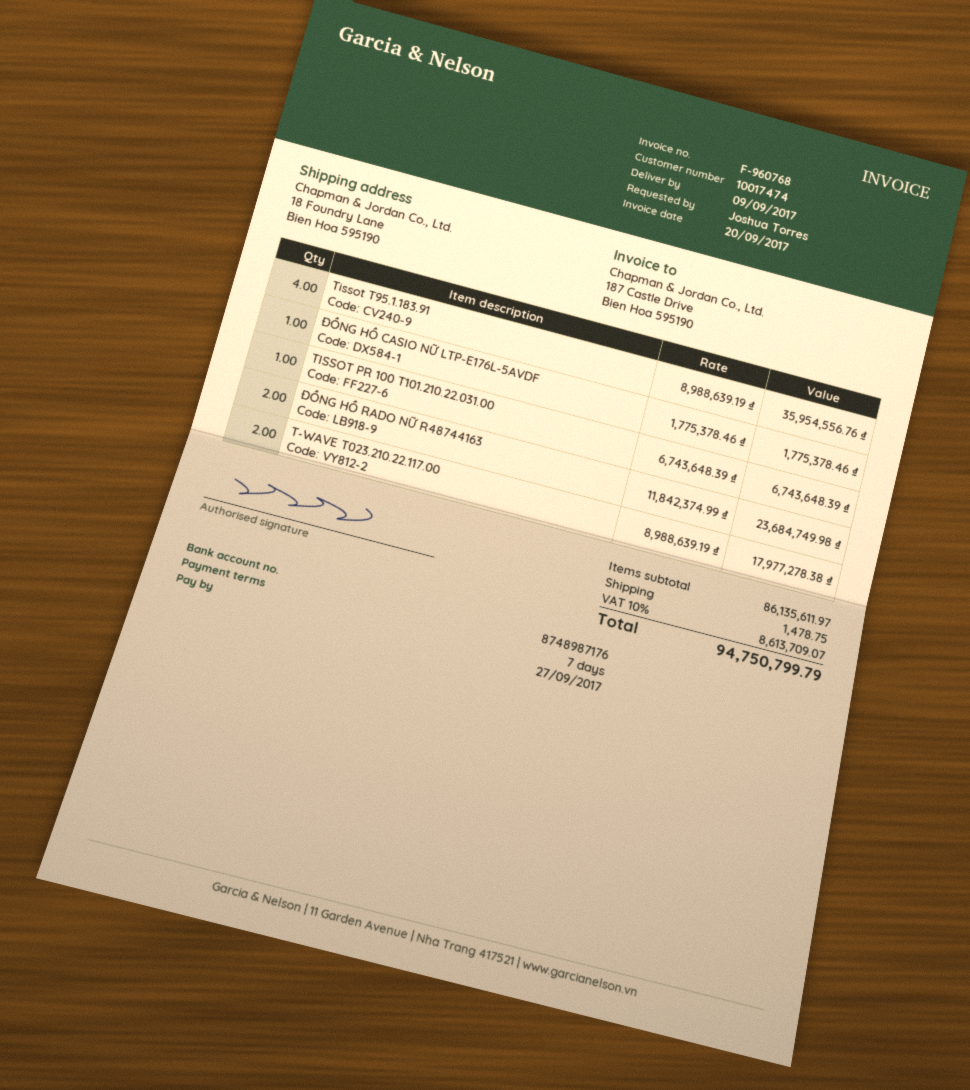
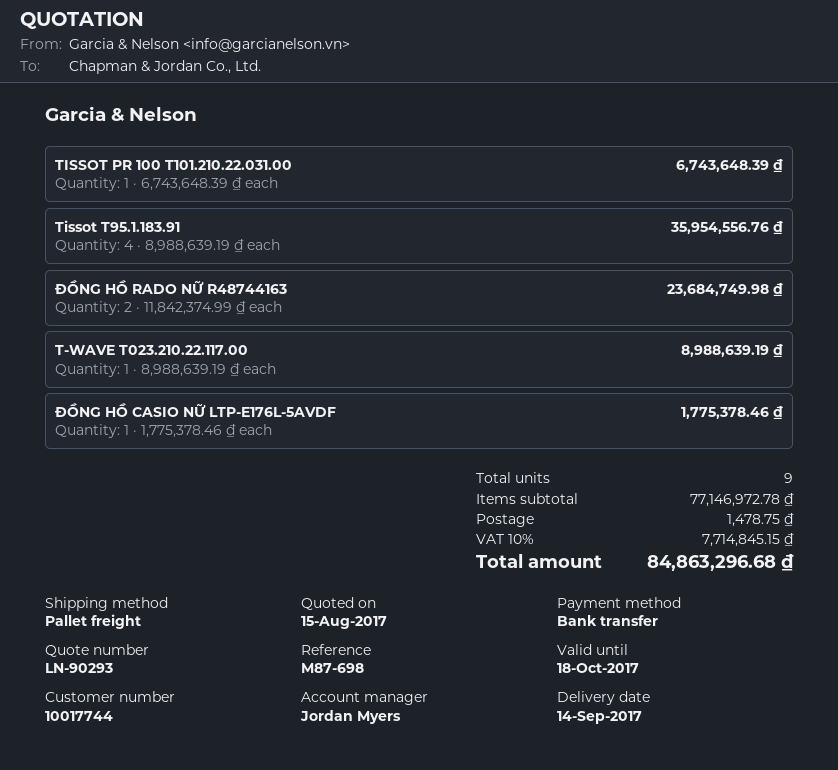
delivery date: 2017-09-09 -> 2017-09-14
customer number: 10017474 -> 10017744
T-WAVE T023.210.22.117.00: 2 x 8988639.19 = 17977278.38 -> 1 x 8988639.19 = 8988639.19
subtotal: 86135611.97 -> 77146972.78
tax: 10% = 8613709.07 -> 10% = 7714845.15
total: 94750799.79 -> 84863296.68

